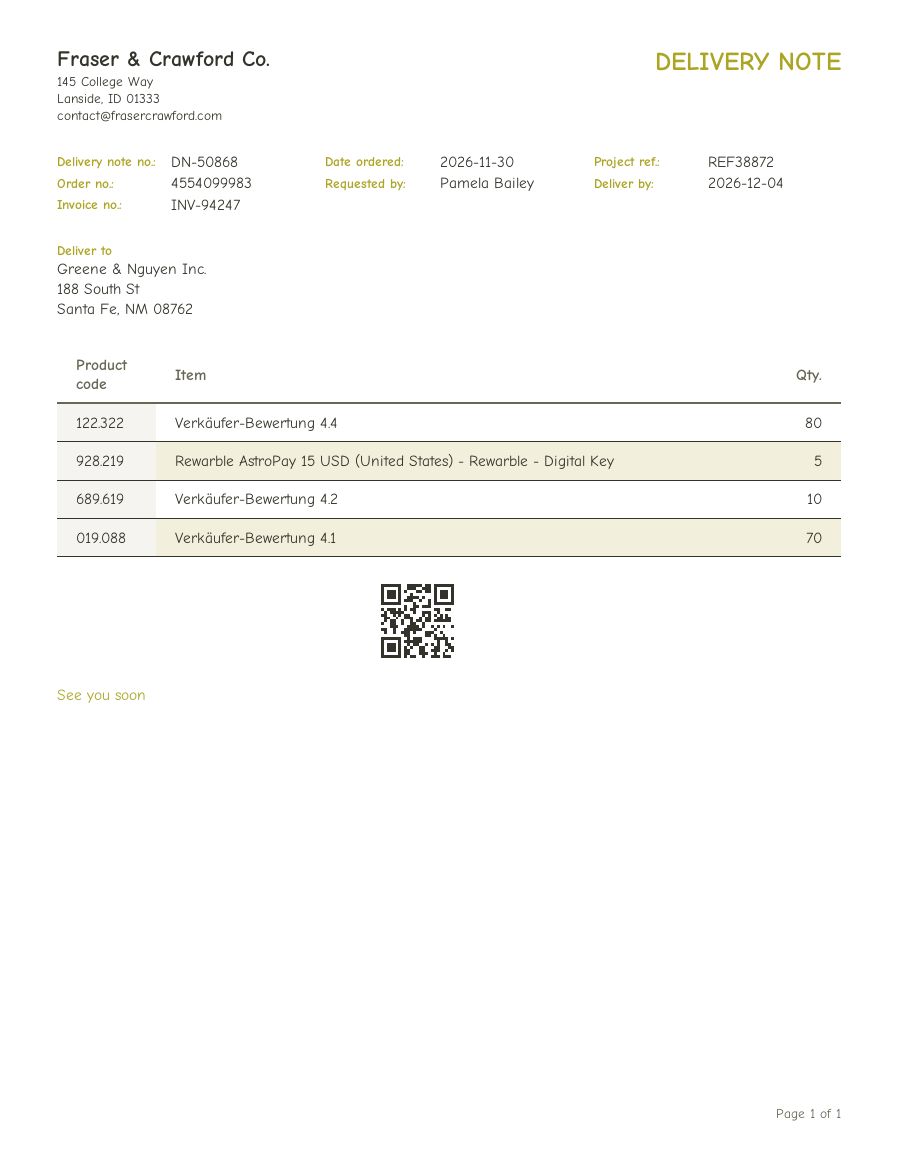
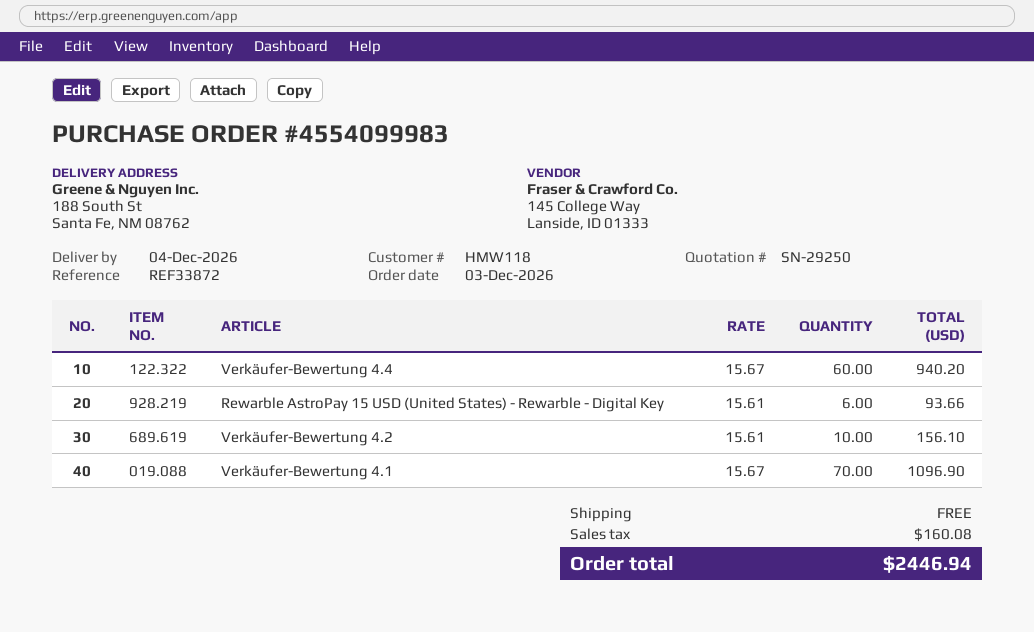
order date: 2026-11-30 -> 2026-12-03
reference: REF38872 -> REF33872
Verkäufer-Bewertung 4.4: 80 -> 60
Rewarble AstroPay 15 USD (United States) - Rewarble - Digital Key: 5 -> 6

